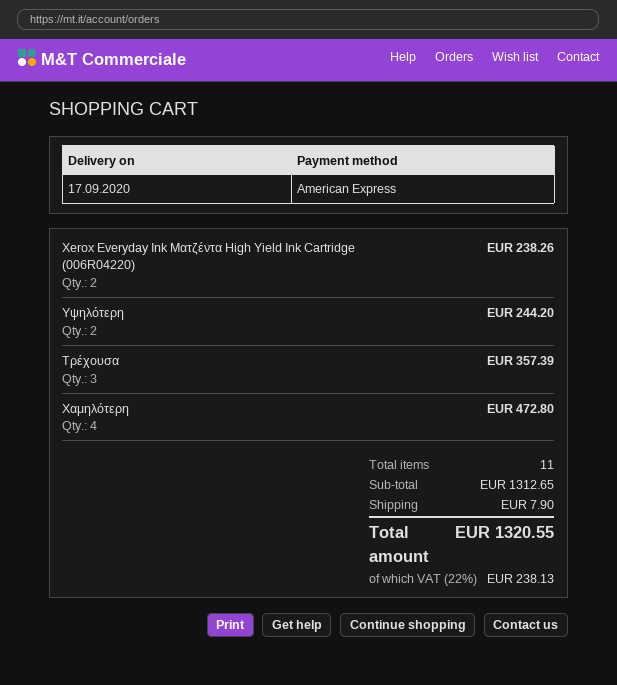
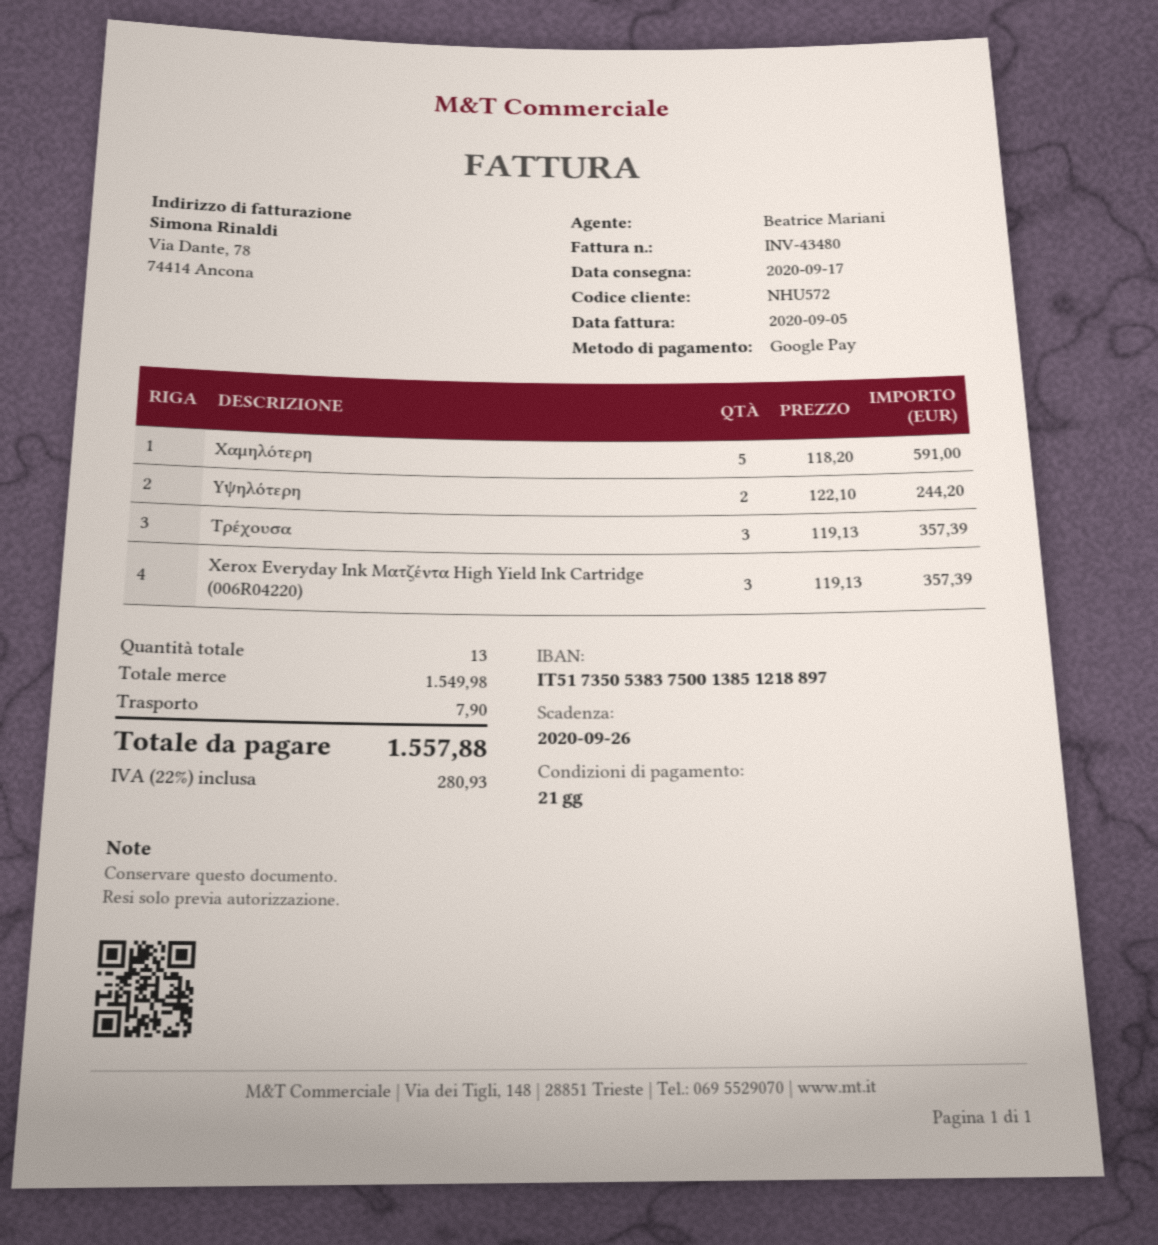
payment method: American Express -> Google Pay
Xerox Everyday Ink Ματζέντα High Yield Ink Cartridge (006R04220): 2 for 238.26 -> 3 for 357.39
Χαμηλότερη: 4 for 472.80 -> 5 for 591.00
total quantity: 11 -> 13
subtotal: 1312.65 -> 1549.98
tax: 22% = 238.13 -> 22% = 280.93
total: 1320.55 -> 1557.88

